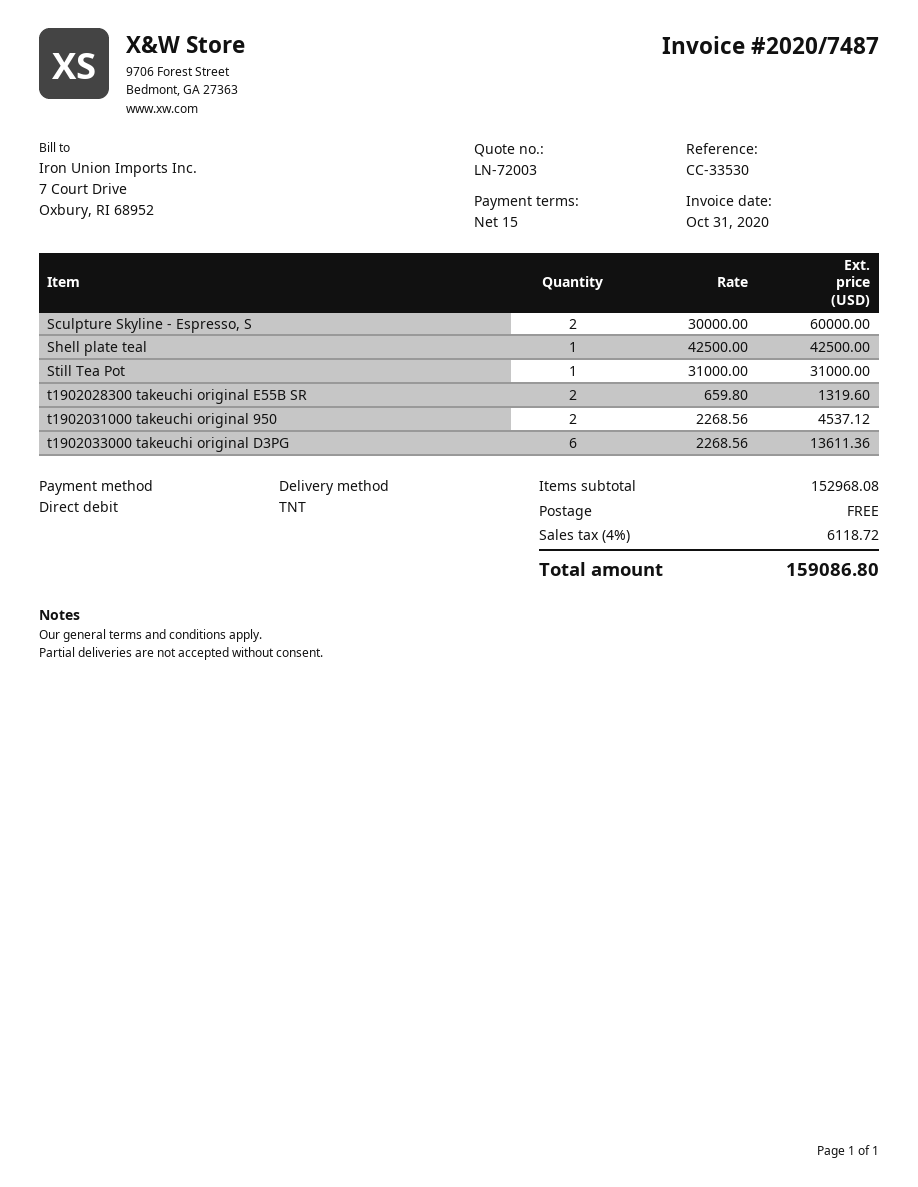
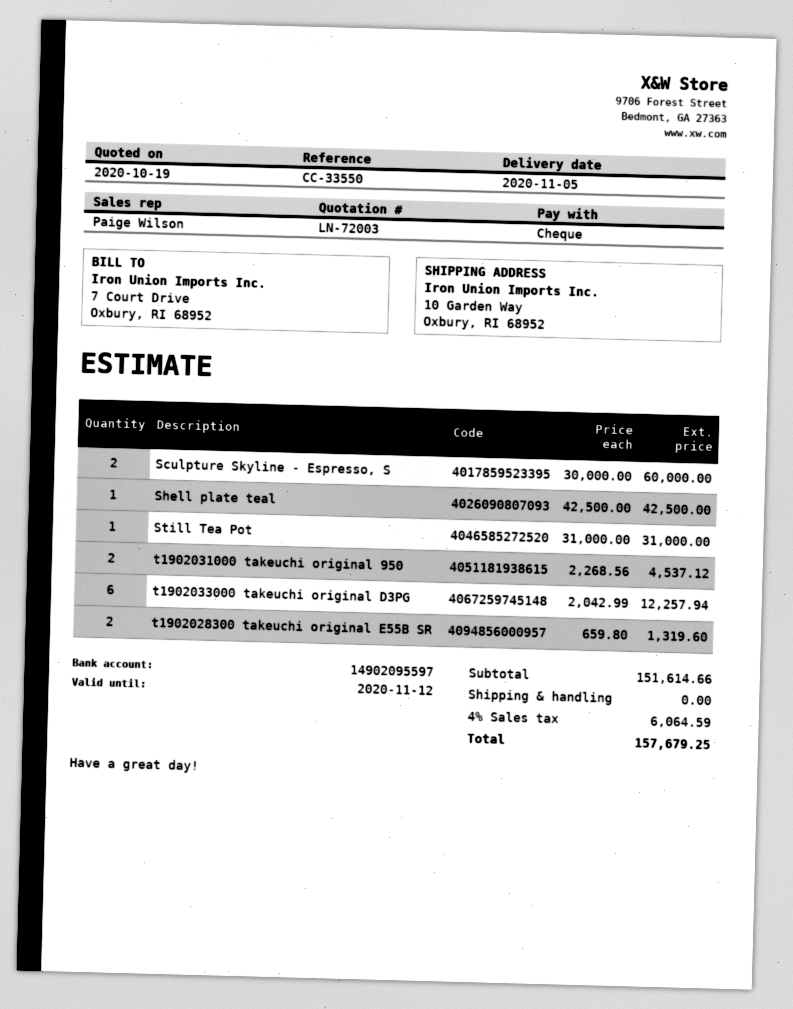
reference: CC-33530 -> CC-33550
payment method: direct debit -> cheque
t1902033000 takeuchi original D3PG: 6 x 2268.56 = 13611.36 -> 6 x 2042.99 = 12257.94
subtotal: 152968.08 -> 151614.66
tax: 4% = 6118.72 -> 4% = 6064.59
total: 159086.80 -> 157679.25

